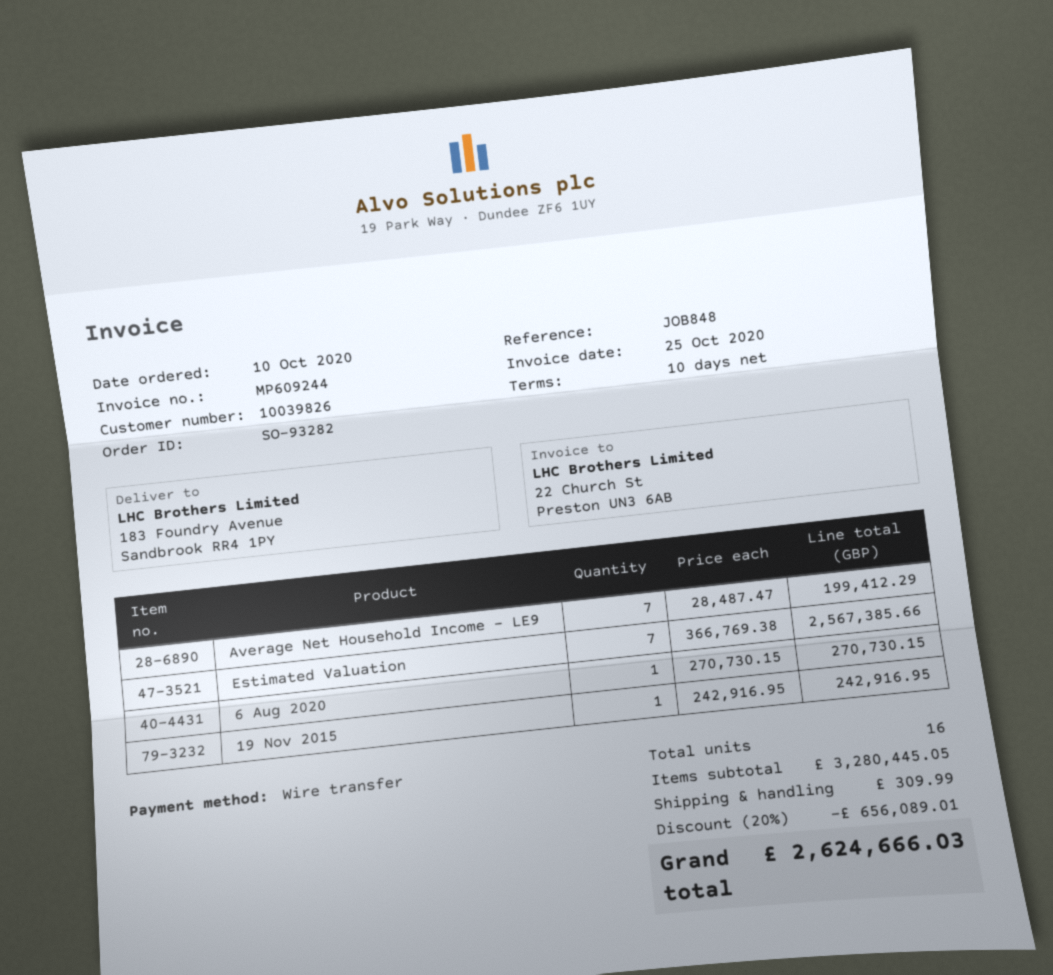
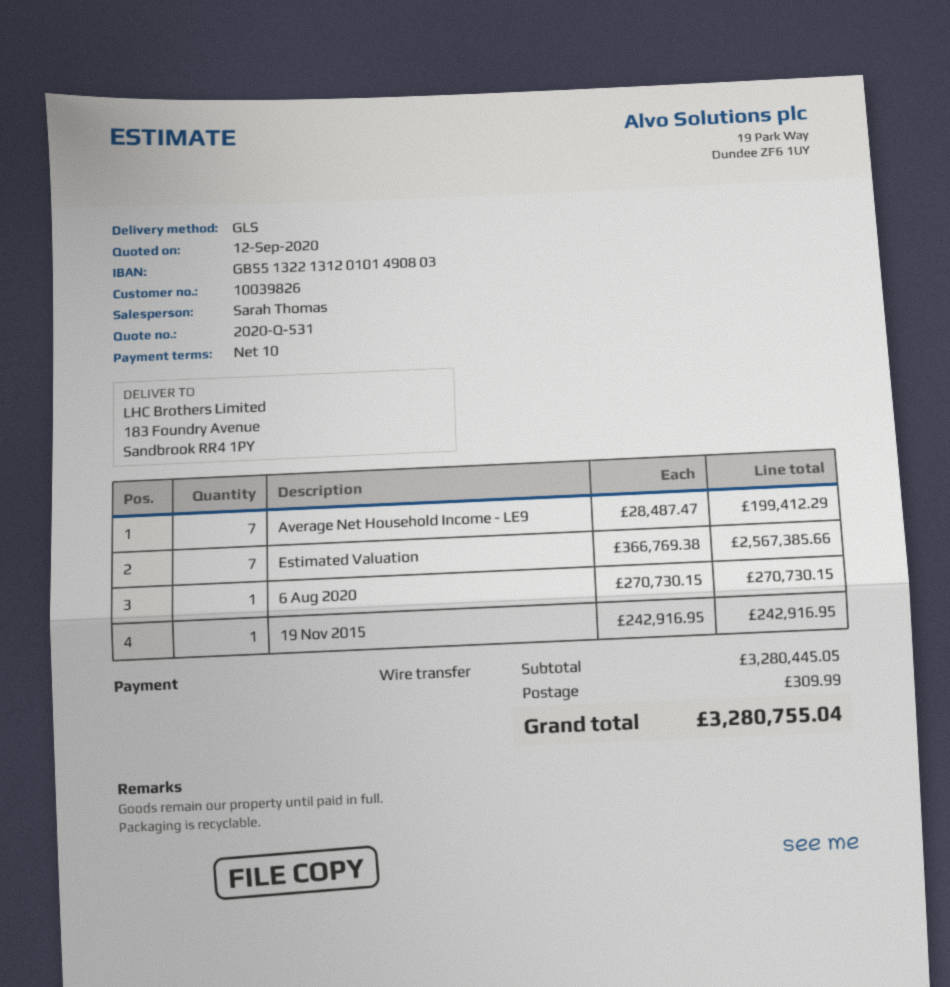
discount: 20% = 656089.01 -> none
total: 2624666.03 -> 3280755.04

